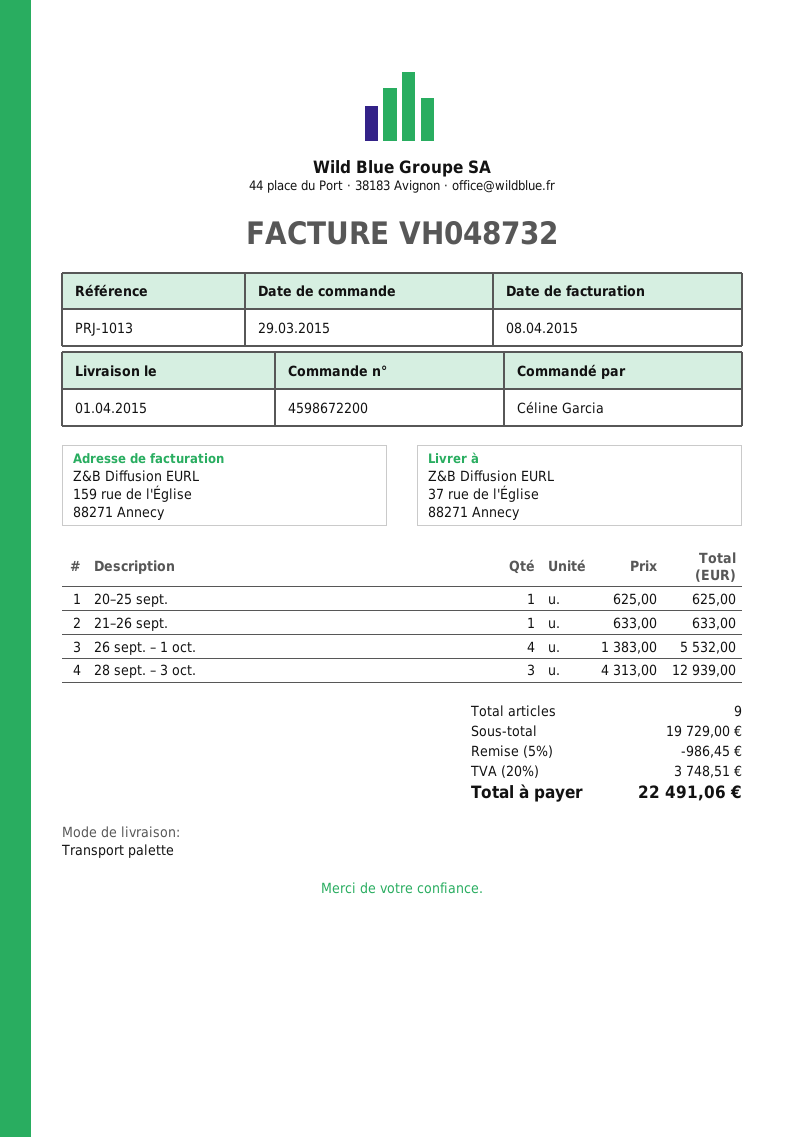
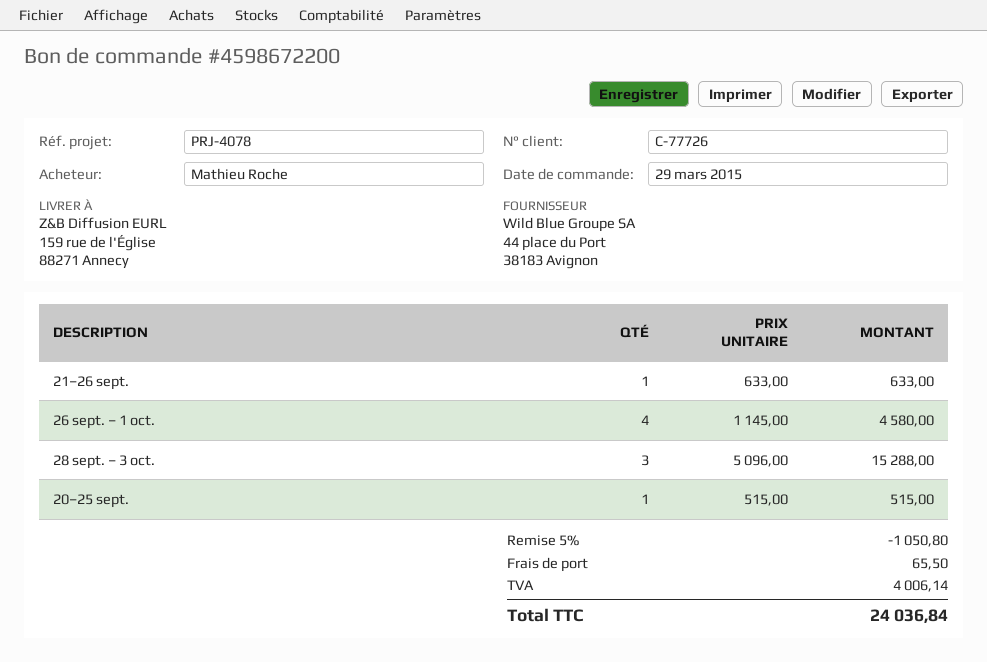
reference: PRJ-1013 -> PRJ-4078
ordered by: Céline Garcia -> Mathieu Roche
ship to: 37 rue de l'Église, 88271 Annecy -> 159 rue de l'Église, 88271 Annecy
20–25 sept.: 1 x 625.00 = 625.00 -> 1 x 515.00 = 515.00
26 sept. – 1 oct.: 4 x 1383.00 = 5532.00 -> 4 x 1145.00 = 4580.00
28 sept. – 3 oct.: 3 x 4313.00 = 12939.00 -> 3 x 5096.00 = 15288.00
discount: 5% = 986.45 -> 5% = 1050.80
shipping: none -> 65.50
tax: 3748.51 -> 4006.14
total: 22491.06 -> 24036.84

